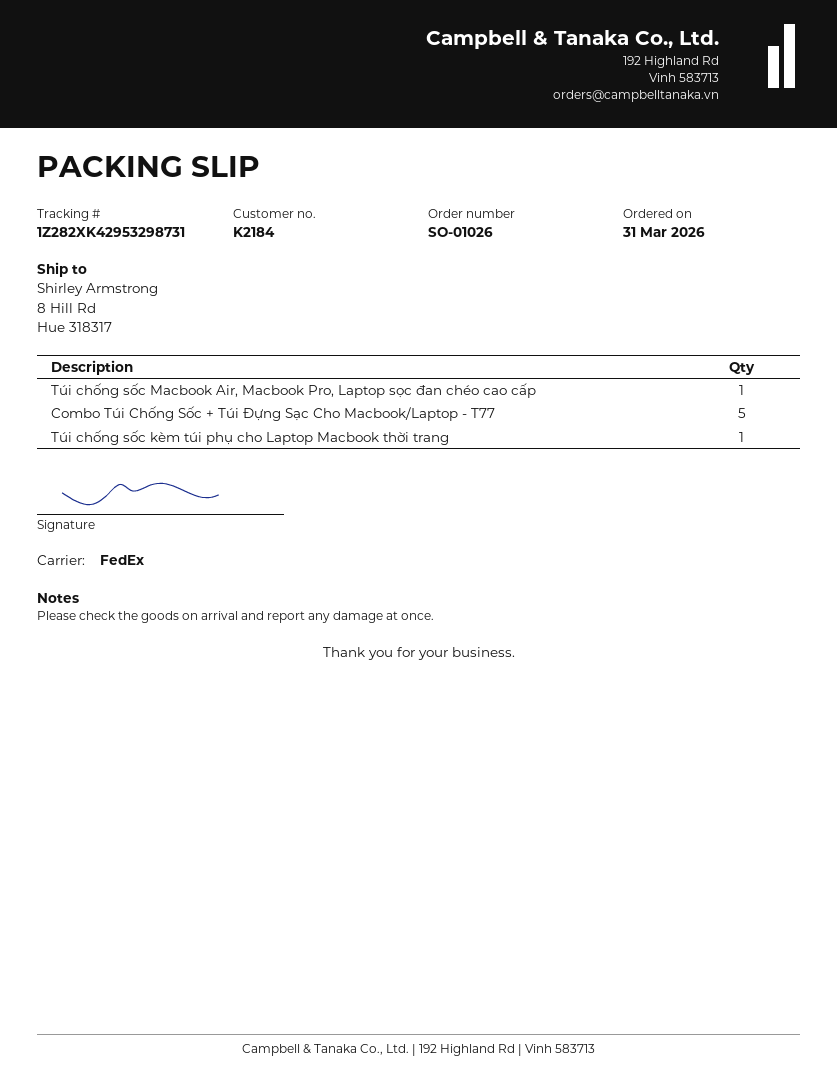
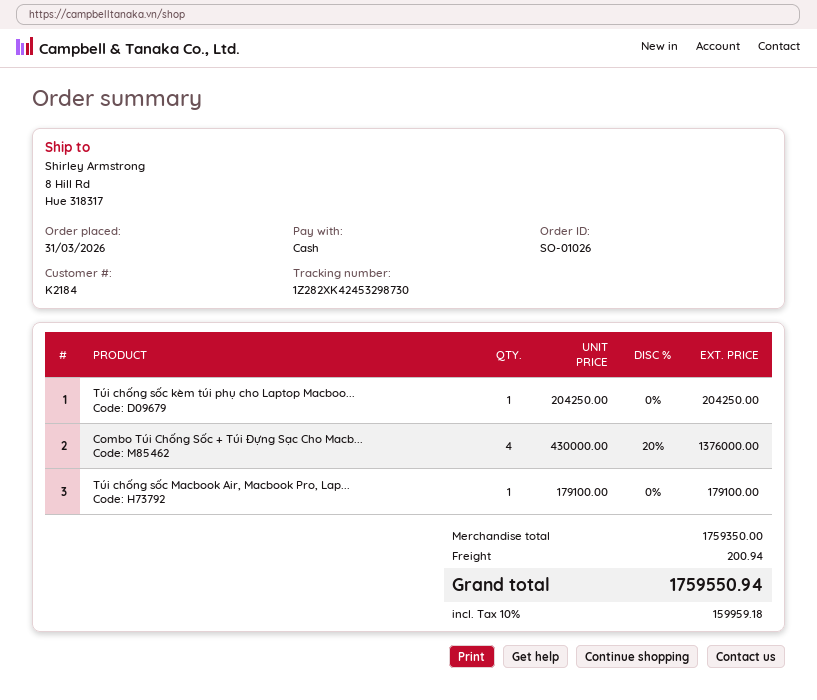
tracking number: 1Z282XK42953298731 -> 1Z282XK42453298730
Combo Túi Chống Sốc + Túi Đựng Sạc Cho Macbook/Laptop - T77: 5 -> 4

